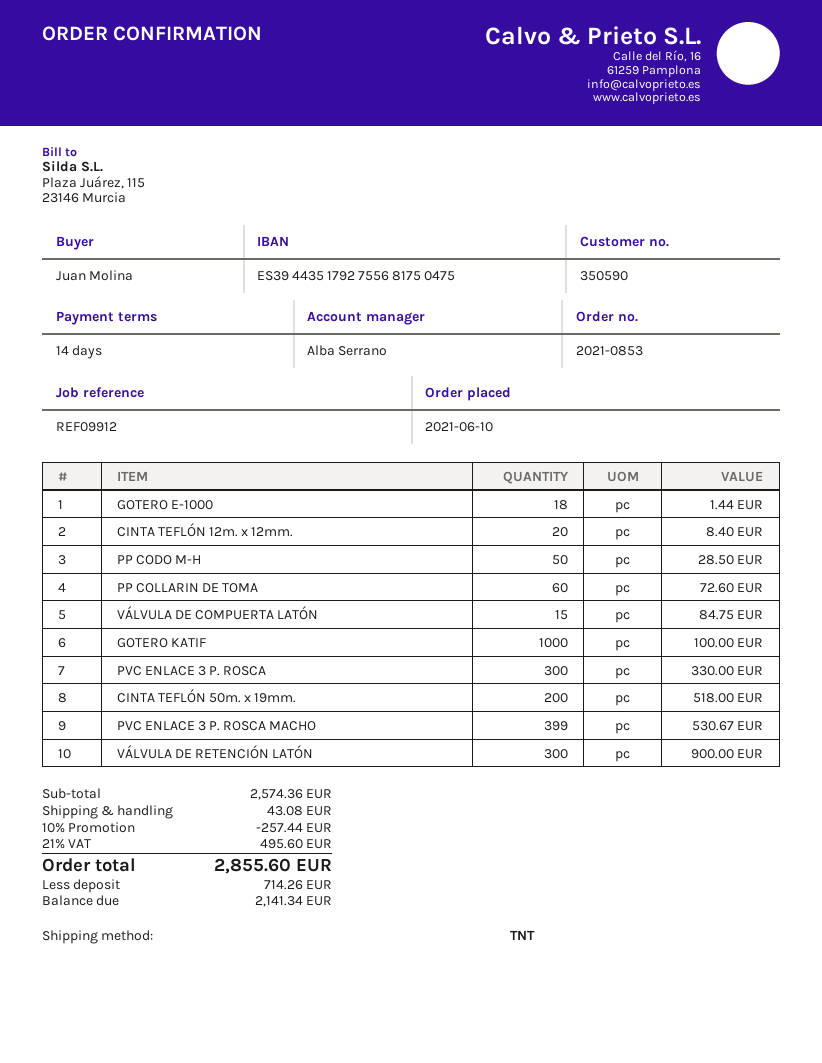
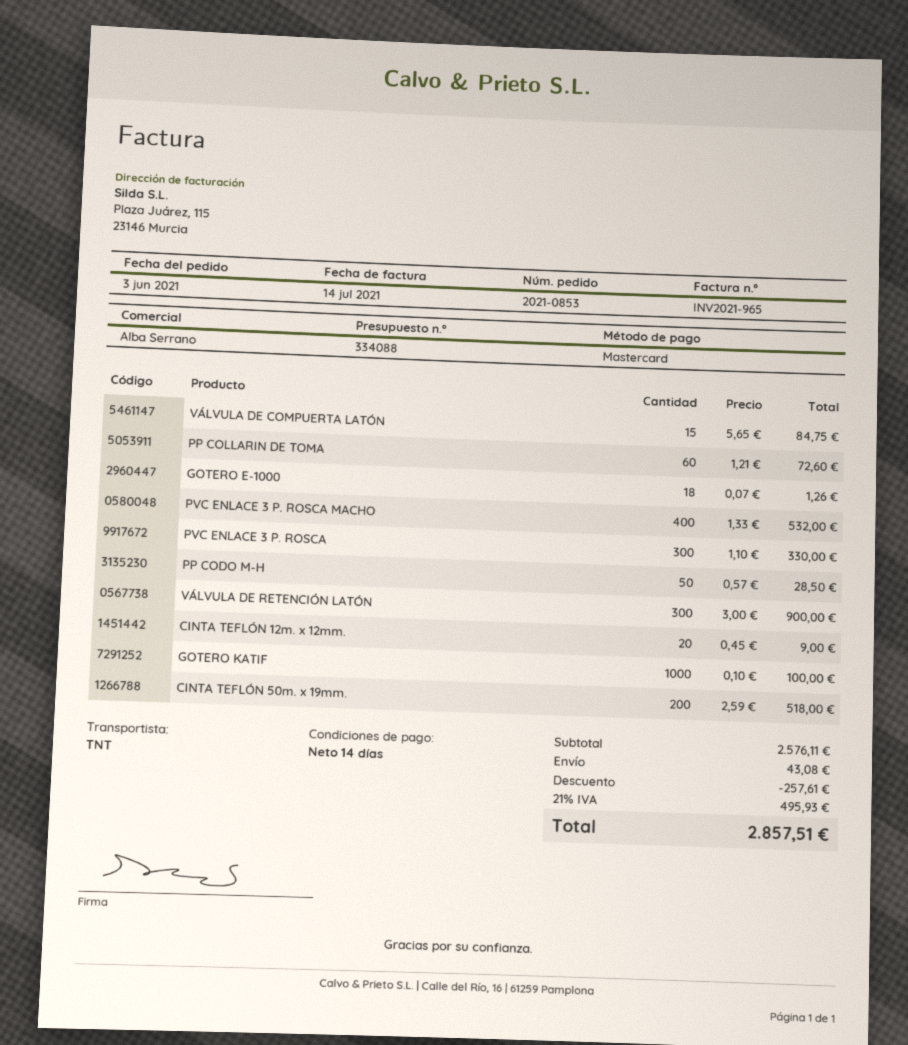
order date: 2021-06-10 -> 2021-06-03
GOTERO E-1000: 18 for 1.44 -> 18 for 1.26
CINTA TEFLÓN 12m. x 12mm.: 20 for 8.40 -> 20 for 9.00
PVC ENLACE 3 P. ROSCA MACHO: 399 for 530.67 -> 400 for 532.00
subtotal: 2574.36 -> 2576.11
discount: 257.44 -> 257.61
tax: 21% = 495.60 -> 21% = 495.93
total: 2855.60 -> 2857.51

